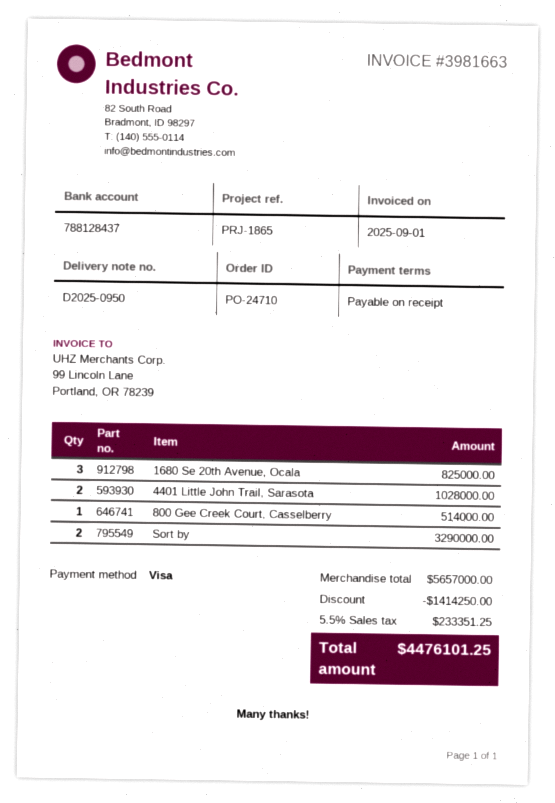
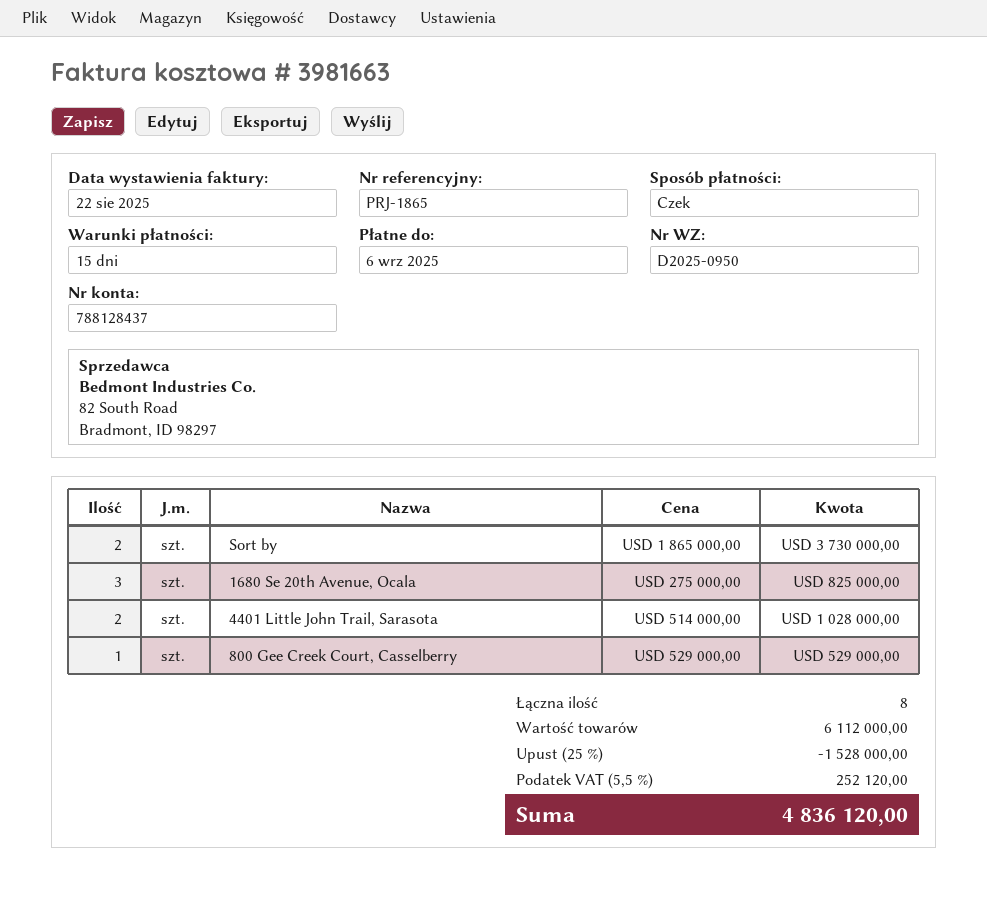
invoice date: 2025-09-01 -> 2025-08-22
payment terms: on receipt -> 15 days
payment method: Visa -> cheque
800 Gee Creek Court, Casselberry: 1 for 514000.00 -> 1 for 529000.00
Sort by: 2 for 3290000.00 -> 2 for 3730000.00
subtotal: 5657000.00 -> 6112000.00
discount: 1414250.00 -> 1528000.00
tax: 5.5% = 233351.25 -> 5.5% = 252120.00
total: 4476101.25 -> 4836120.00

